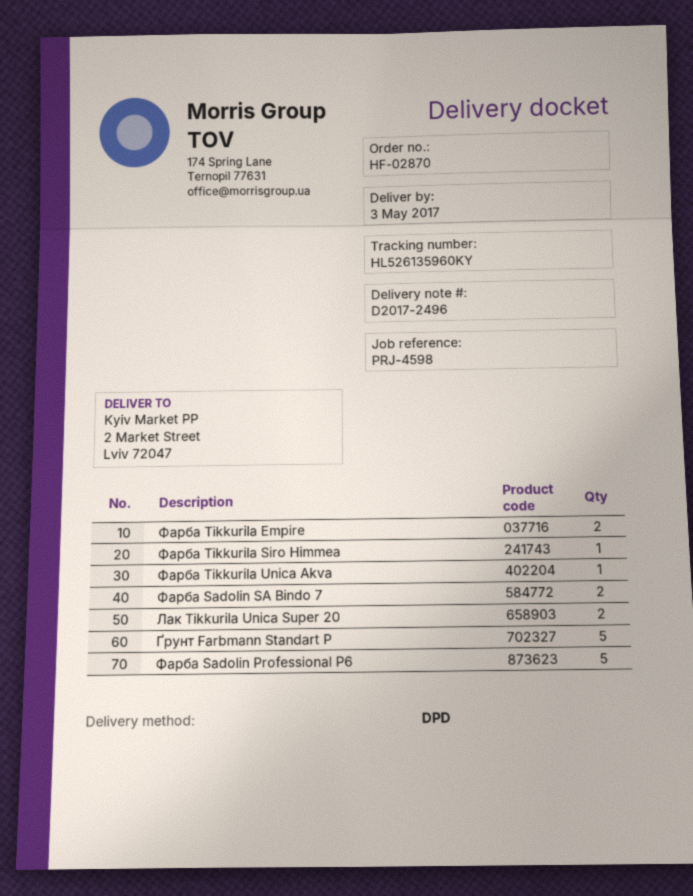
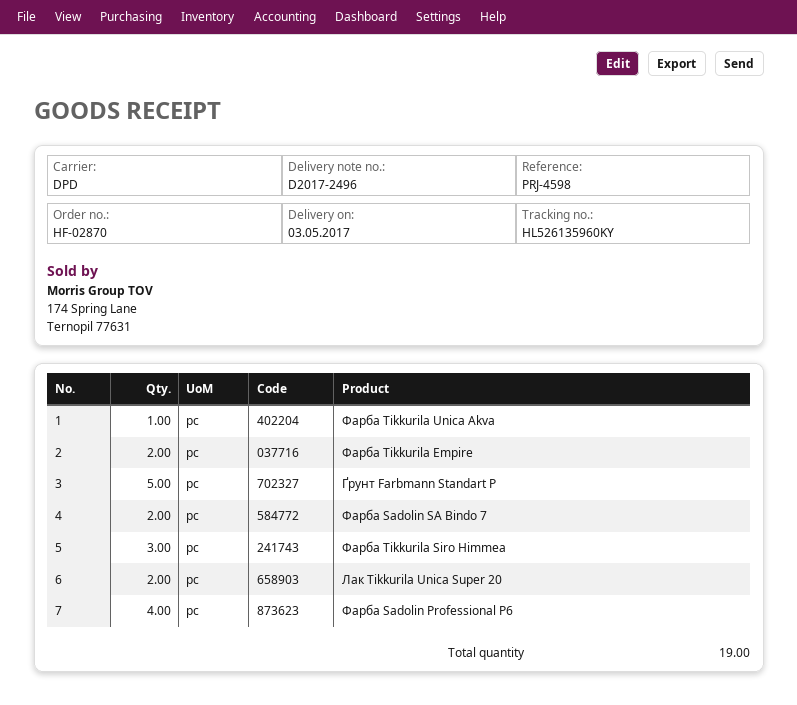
Фарба Tikkurila Siro Himmea: 1 -> 3
Фарба Sadolin Professional P6: 5 -> 4

